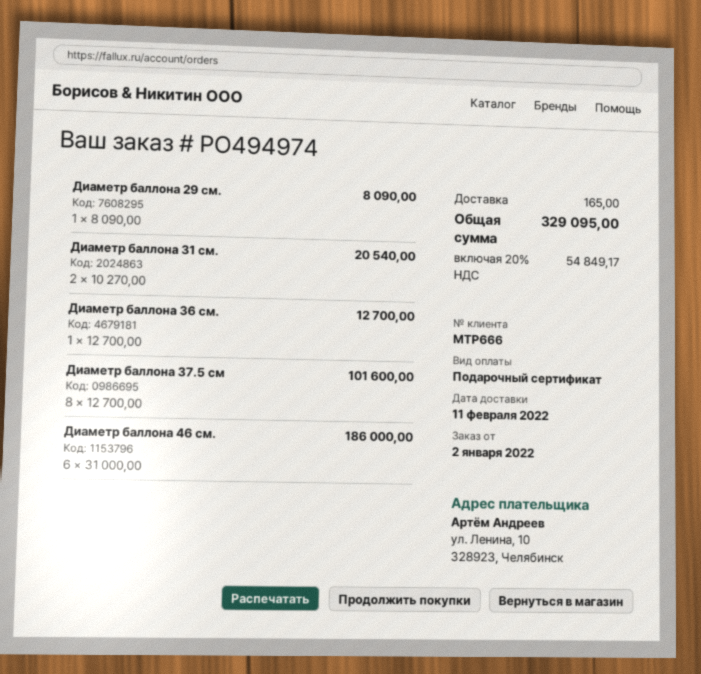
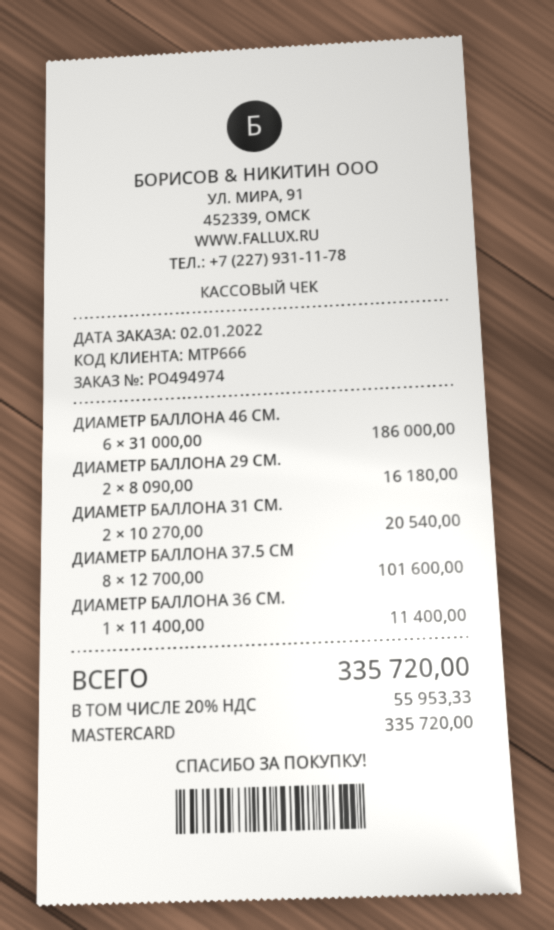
payment method: gift card -> Mastercard
Диаметр баллона 29 см.: 1 x 8090.00 = 8090.00 -> 2 x 8090.00 = 16180.00
Диаметр баллона 36 см.: 1 x 12700.00 = 12700.00 -> 1 x 11400.00 = 11400.00
shipping: 165.00 -> none
tax: 20% = 54849.17 -> 20% = 55953.33
total: 329095.00 -> 335720.00

